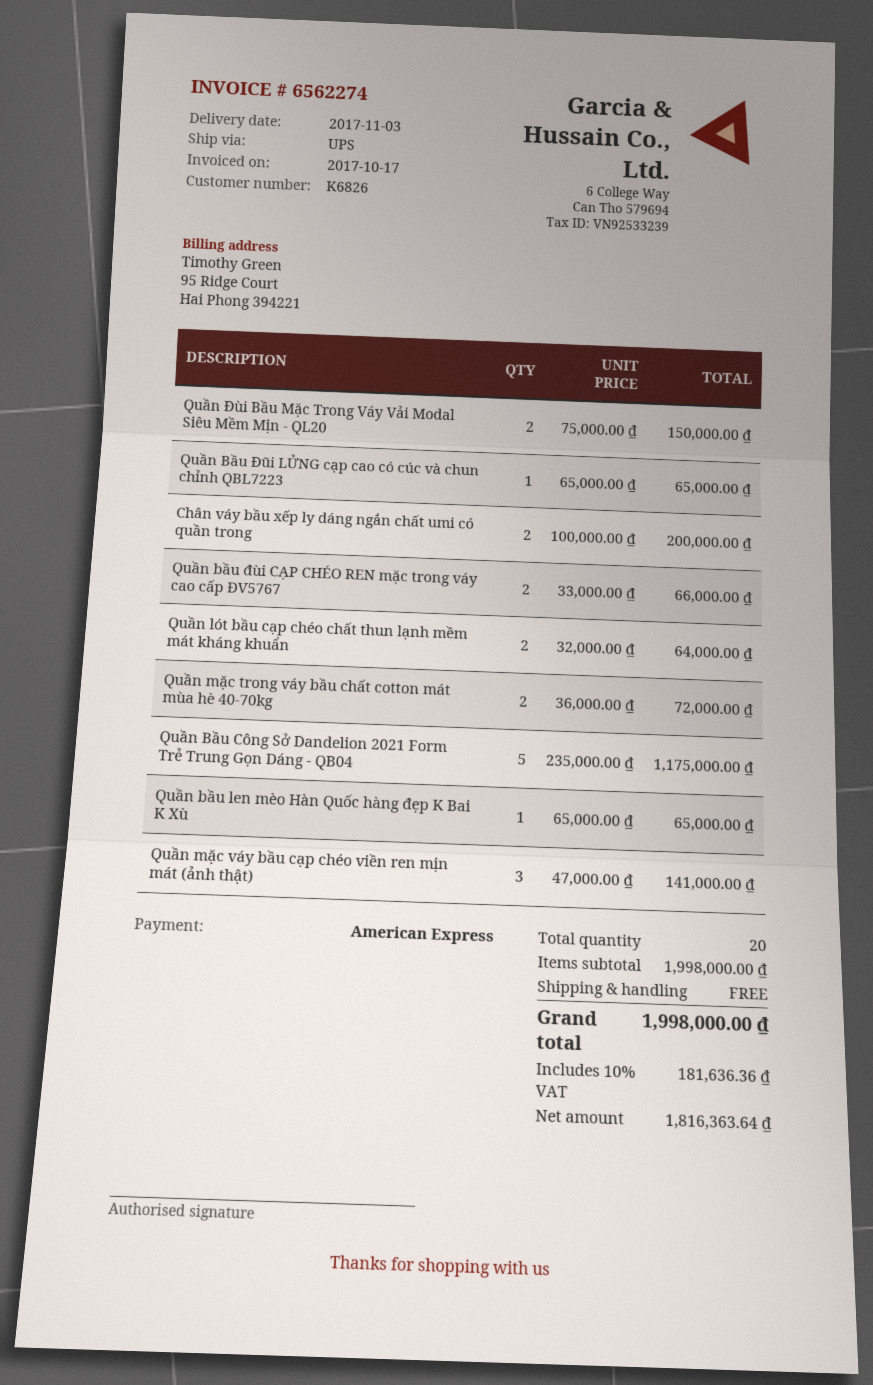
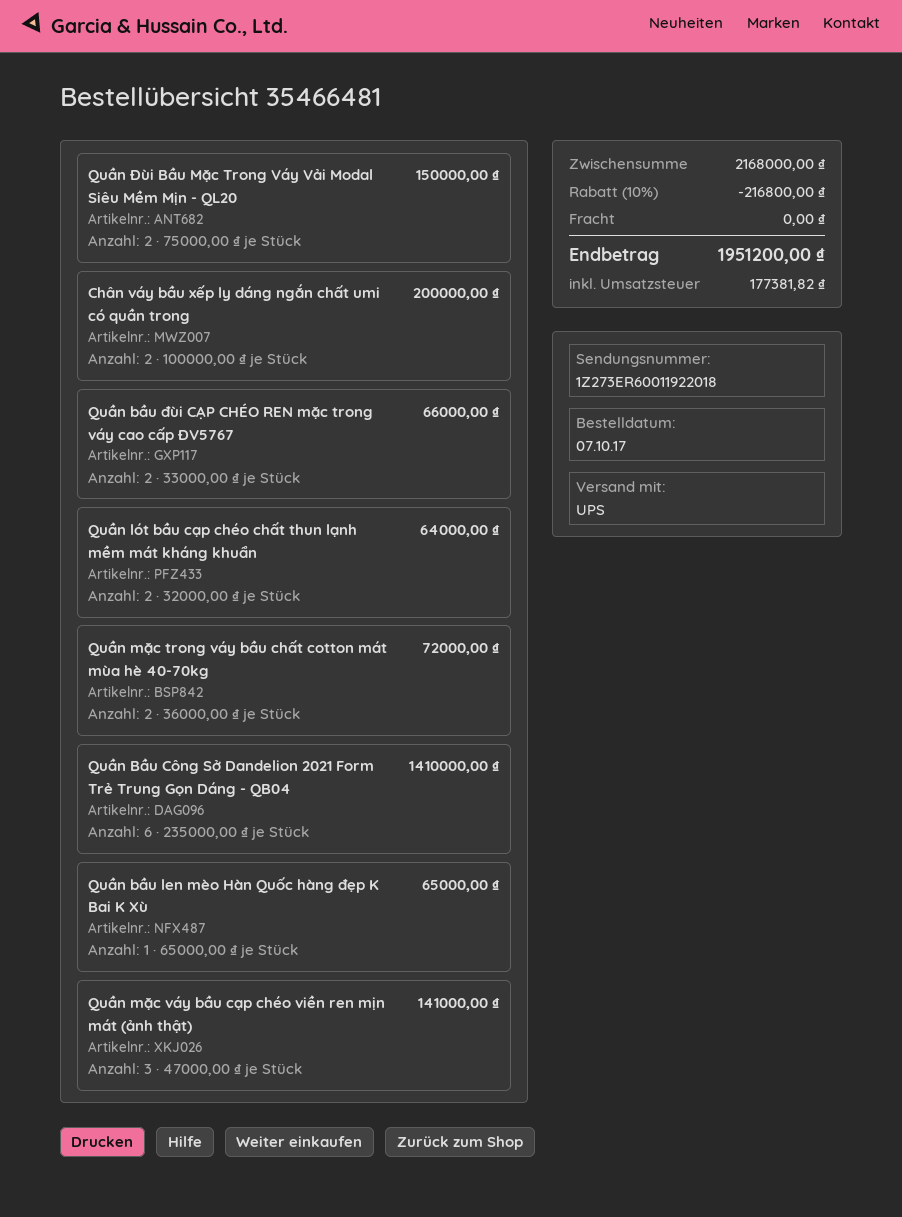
Quần Bầu Đũi LỬNG cạp cao có cúc và chun chỉnh QBL7223: 1 x 65000.00 = 65000.00 -> none
Quần Bầu Công Sở Dandelion 2021 Form Trẻ Trung Gọn Dáng - QB04: 5 x 235000.00 = 1175000.00 -> 6 x 235000.00 = 1410000.00
subtotal: 1998000.00 -> 2168000.00
discount: none -> 10% = 216800.00
tax: 181636.36 -> 177381.82
total: 1998000.00 -> 1951200.00

